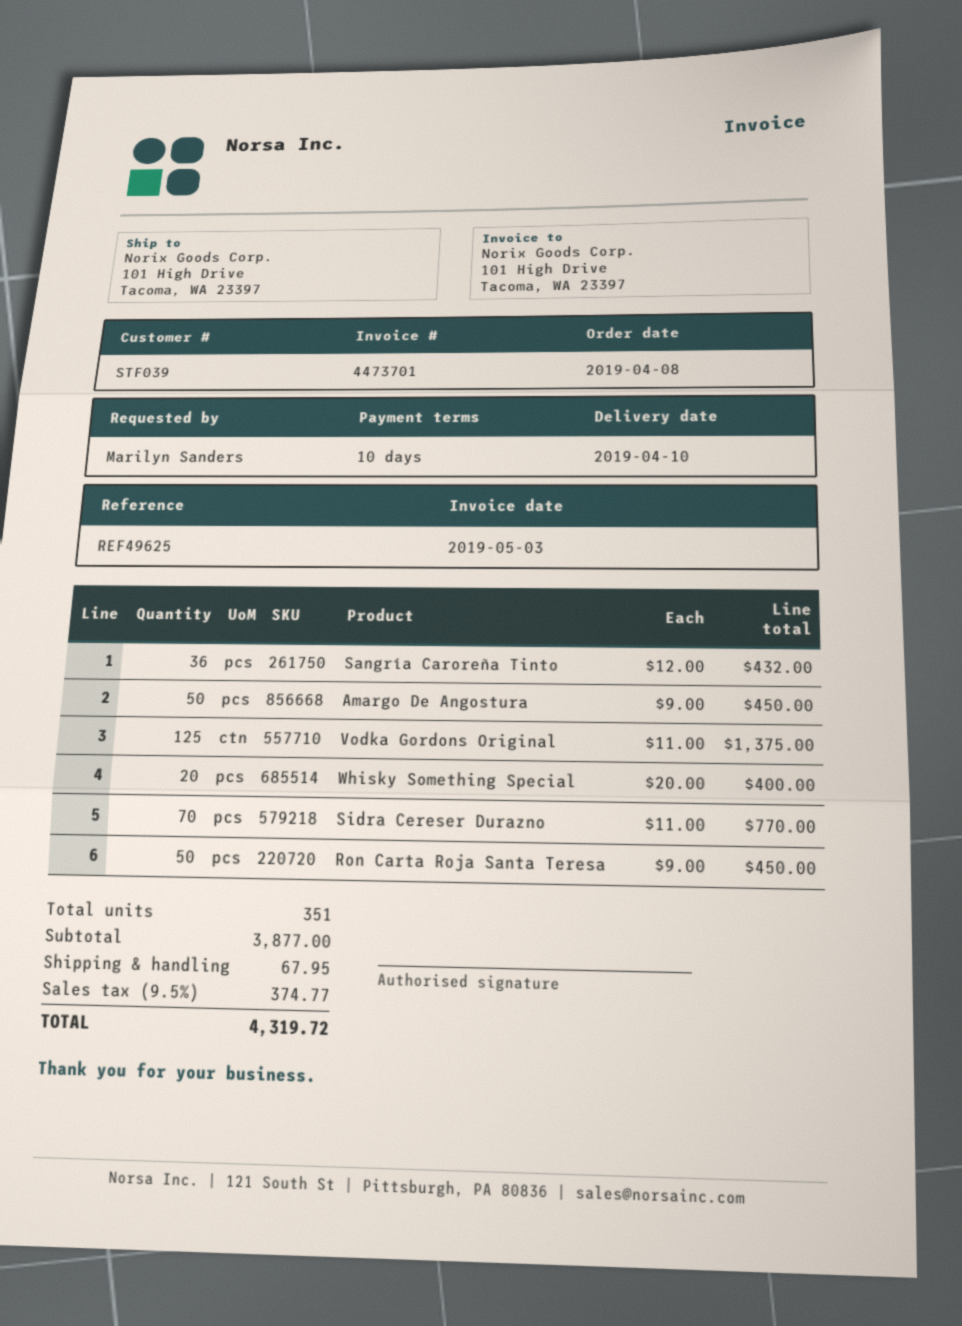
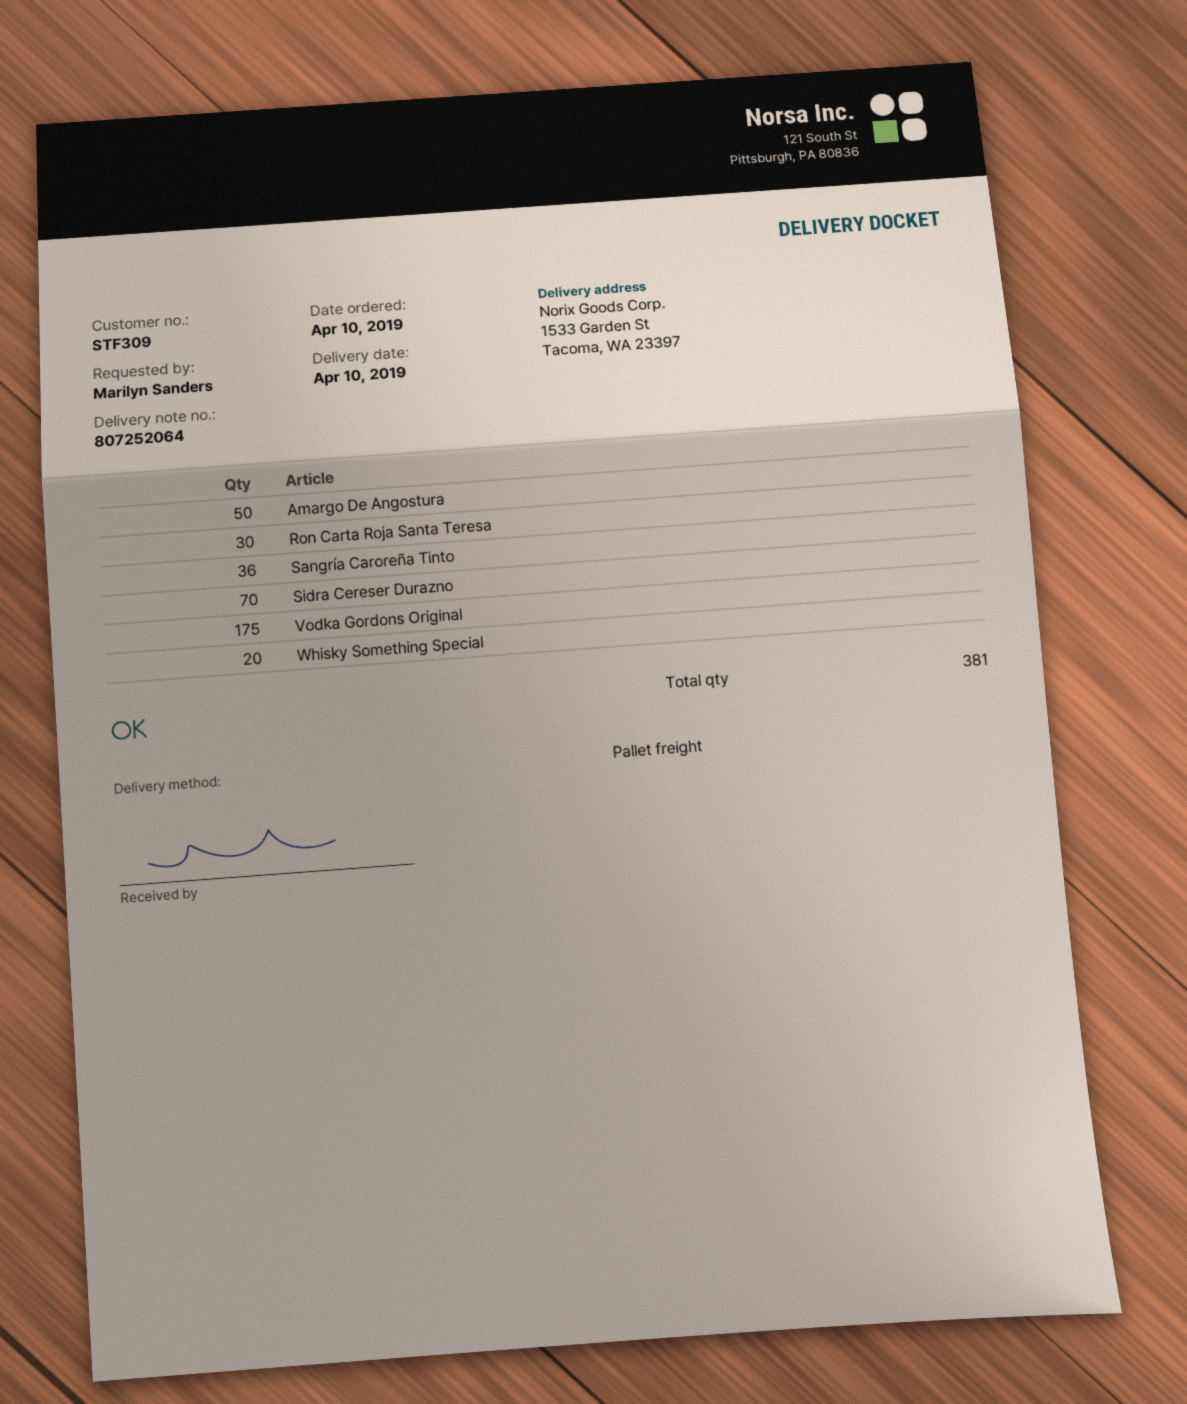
order date: 2019-04-08 -> 2019-04-10
customer number: STF039 -> STF309
ship to: 101 High Drive, Tacoma, WA 23397 -> 1533 Garden St, Tacoma, WA 23397
Vodka Gordons Original: 125 -> 175
Ron Carta Roja Santa Teresa: 50 -> 30
total quantity: 351 -> 381

